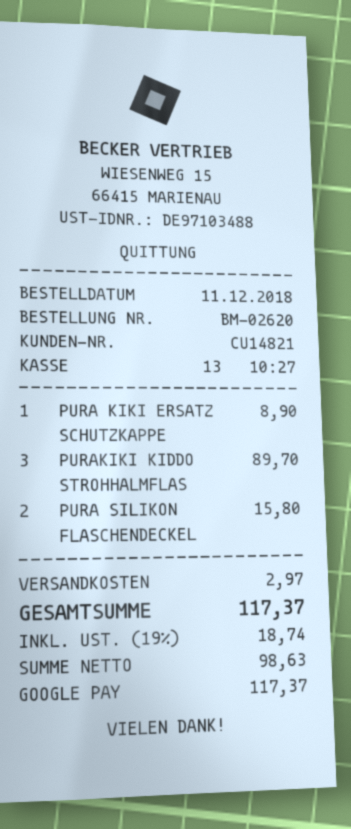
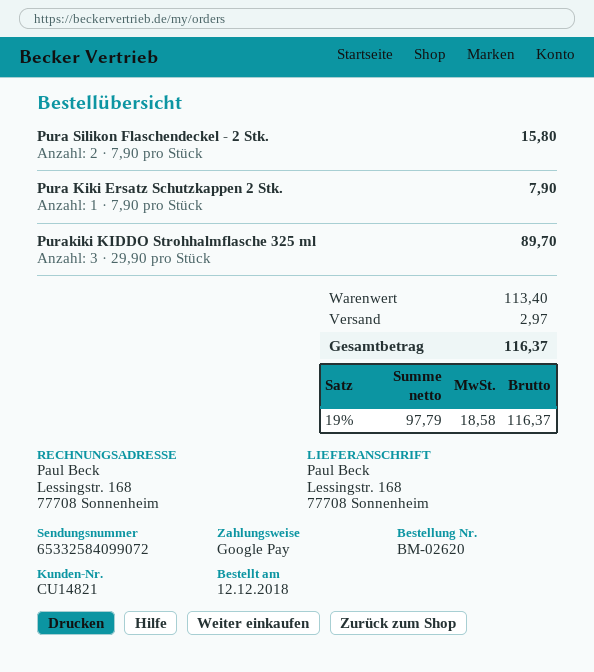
order date: 2018-12-11 -> 2018-12-12
PURA KIKI ERSATZ SCHUTZKAPPE: 1 for 8.90 -> 1 for 7.90
net: 98.63 -> 97.79
tax: 19% = 18.74 -> 19% = 18.58
total: 117.37 -> 116.37

